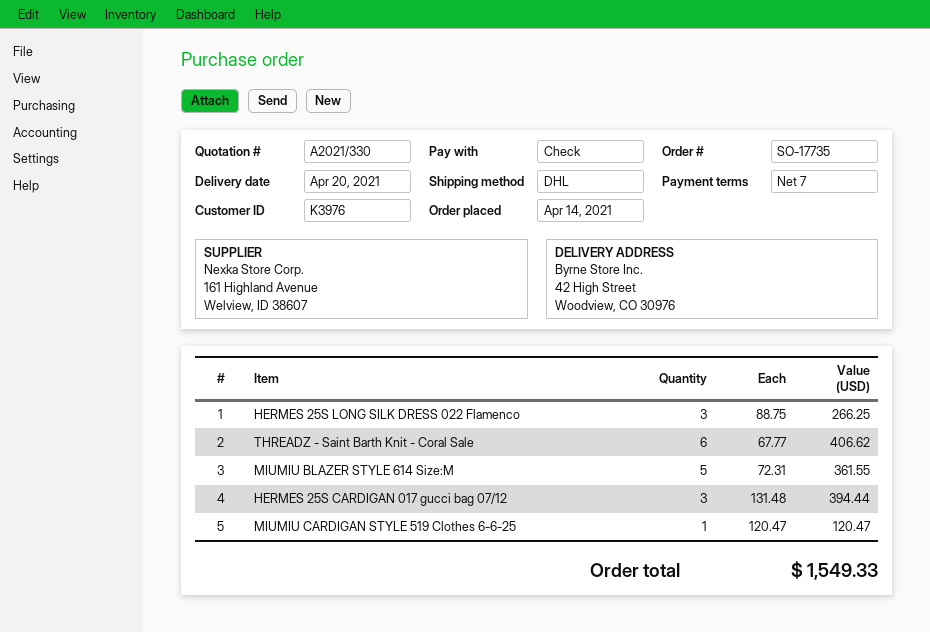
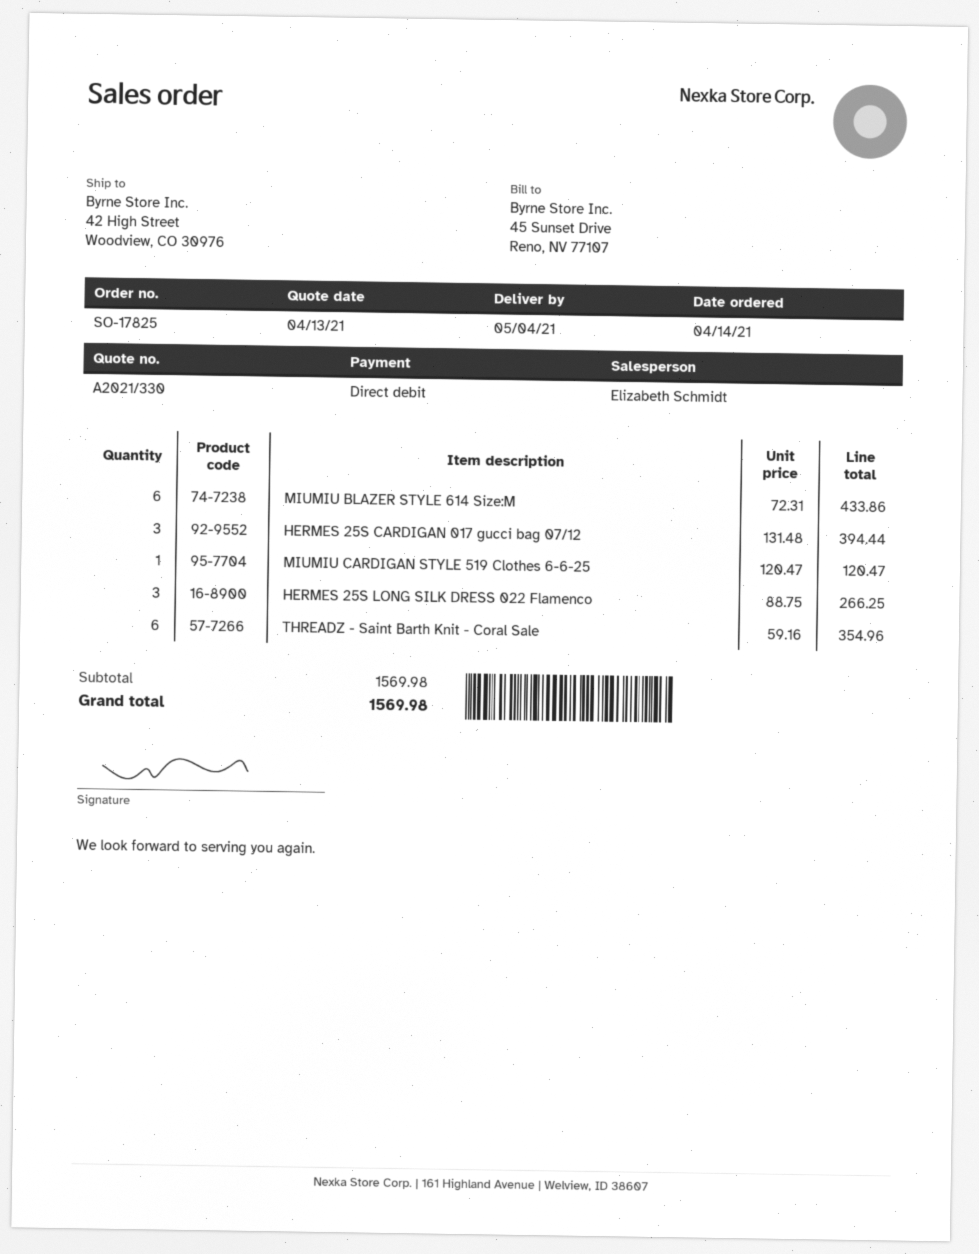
order number: SO-17735 -> SO-17825
delivery date: 2021-04-20 -> 2021-05-04
payment method: cheque -> direct debit
THREADZ - Saint Barth Knit - Coral Sale: 6 x 67.77 = 406.62 -> 6 x 59.16 = 354.96
MIUMIU BLAZER STYLE 614 Size:M: 5 x 72.31 = 361.55 -> 6 x 72.31 = 433.86
total: 1549.33 -> 1569.98

